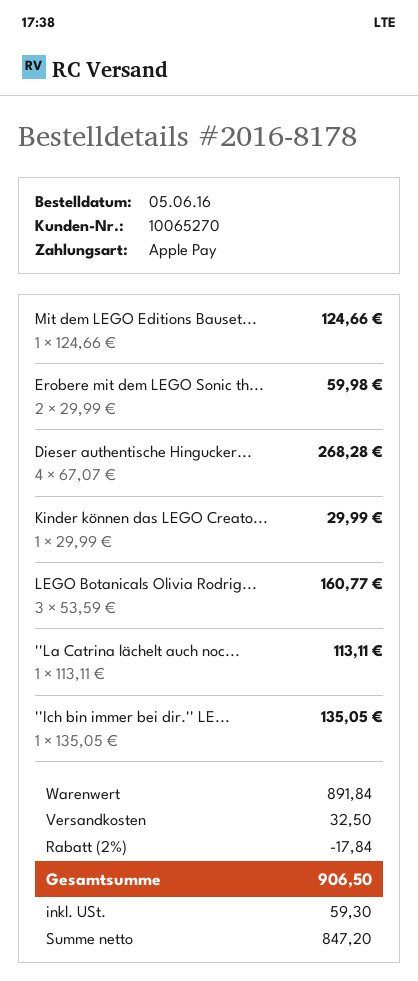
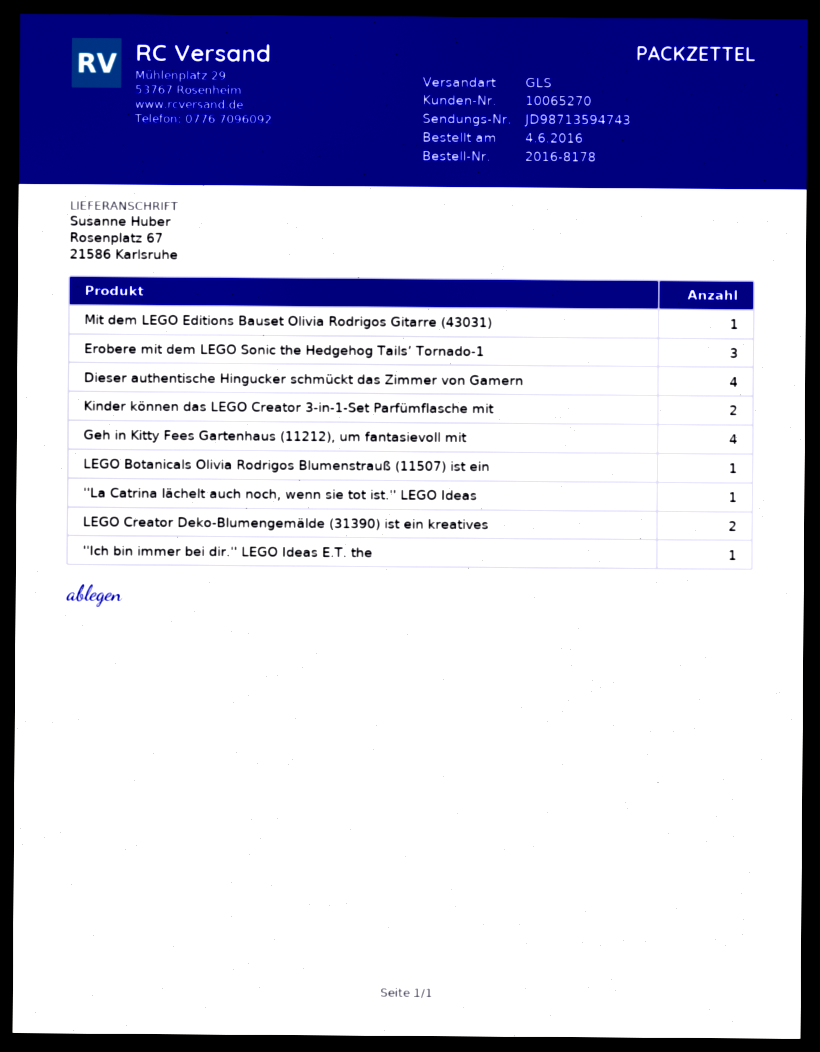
order date: 2016-06-05 -> 2016-06-04
Erobere mit dem LEGO Sonic th...: 2 -> 3
Kinder können das LEGO Creato...: 1 -> 2
LEGO Botanicals Olivia Rodrig...: 3 -> 1
Geh in Kitty Fees Gartenhaus (11212), um fantasievoll mit: none -> 4
LEGO Creator Deko-Blumengemälde (31390) ist ein kreatives: none -> 2

